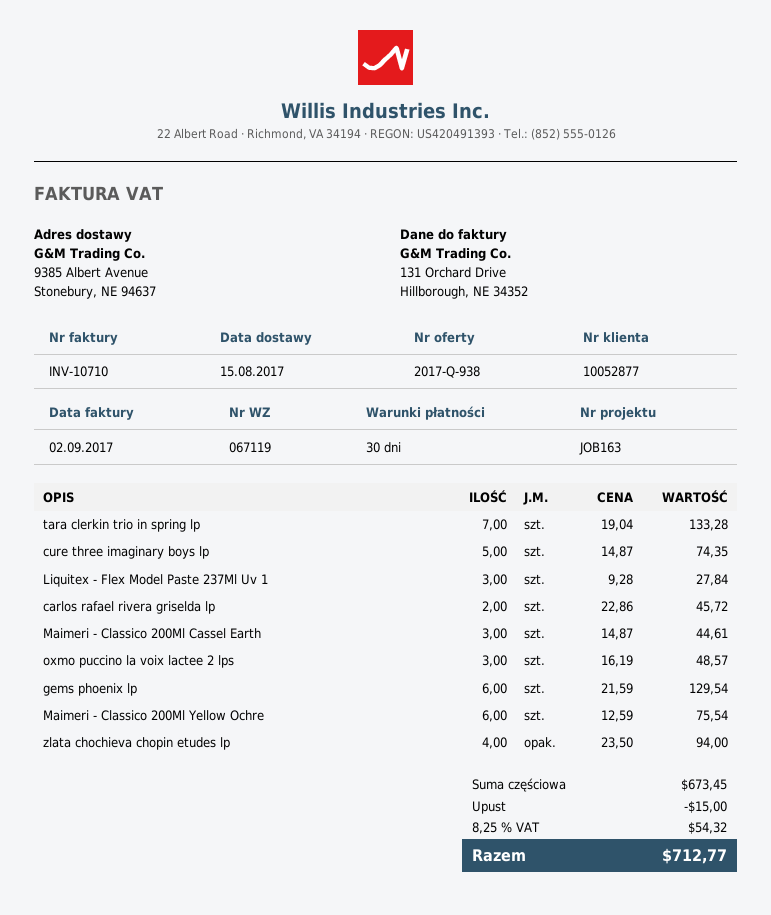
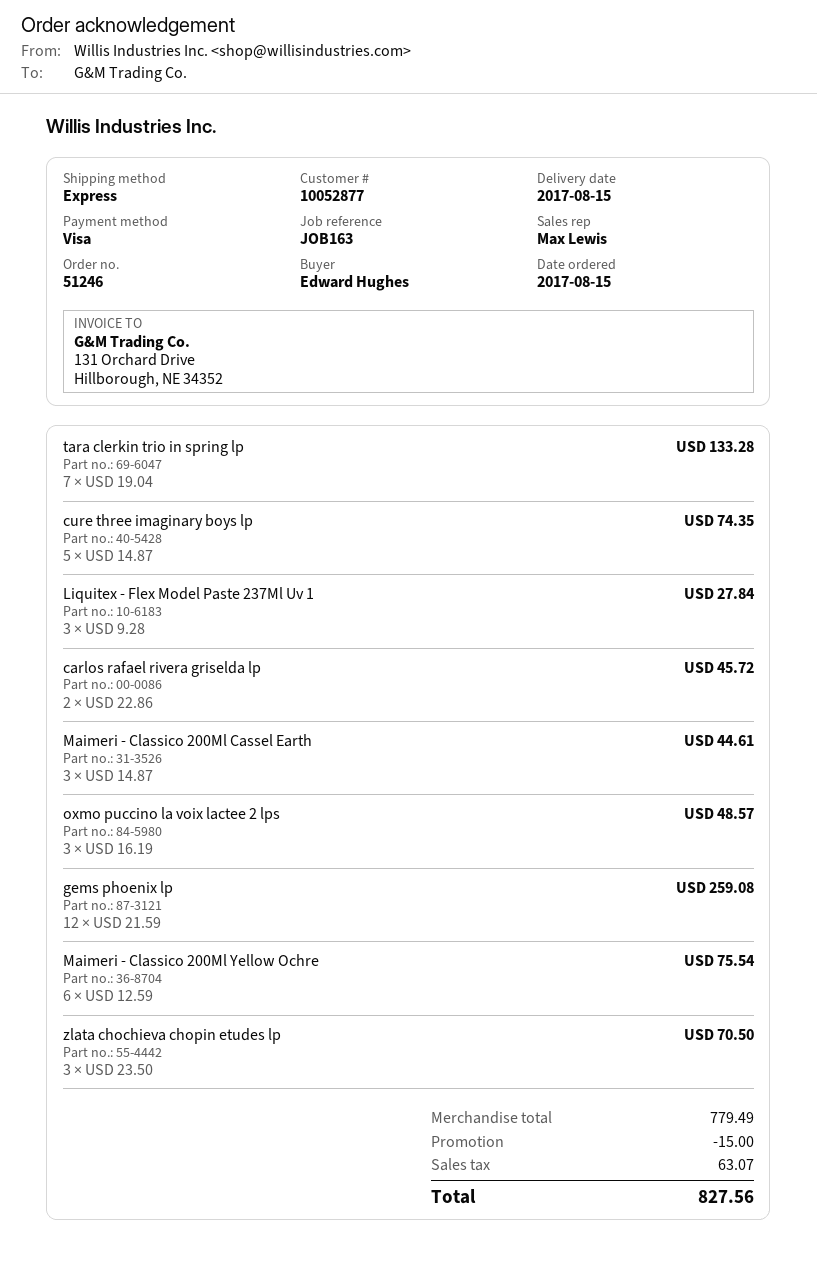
gems phoenix lp: 6 x 21.59 = 129.54 -> 12 x 21.59 = 259.08
zlata chochieva chopin etudes lp: 4 x 23.50 = 94.00 -> 3 x 23.50 = 70.50
subtotal: 673.45 -> 779.49
tax: 54.32 -> 63.07
total: 712.77 -> 827.56

